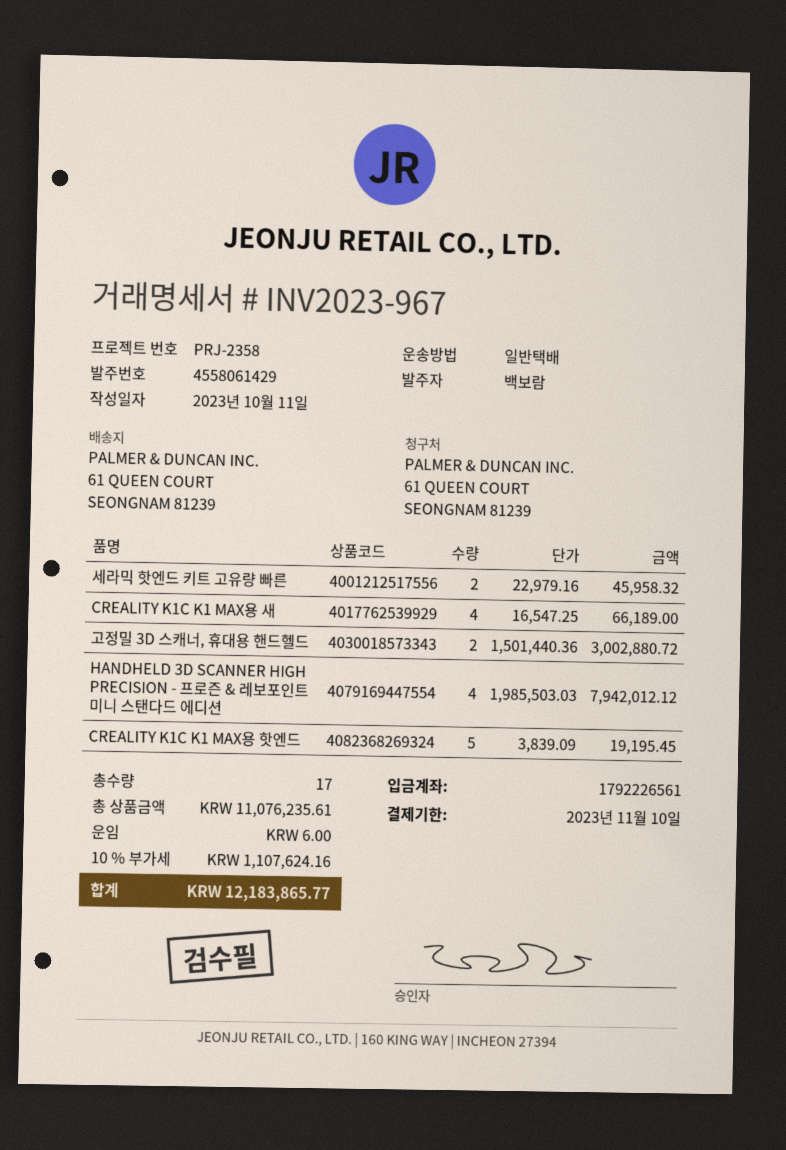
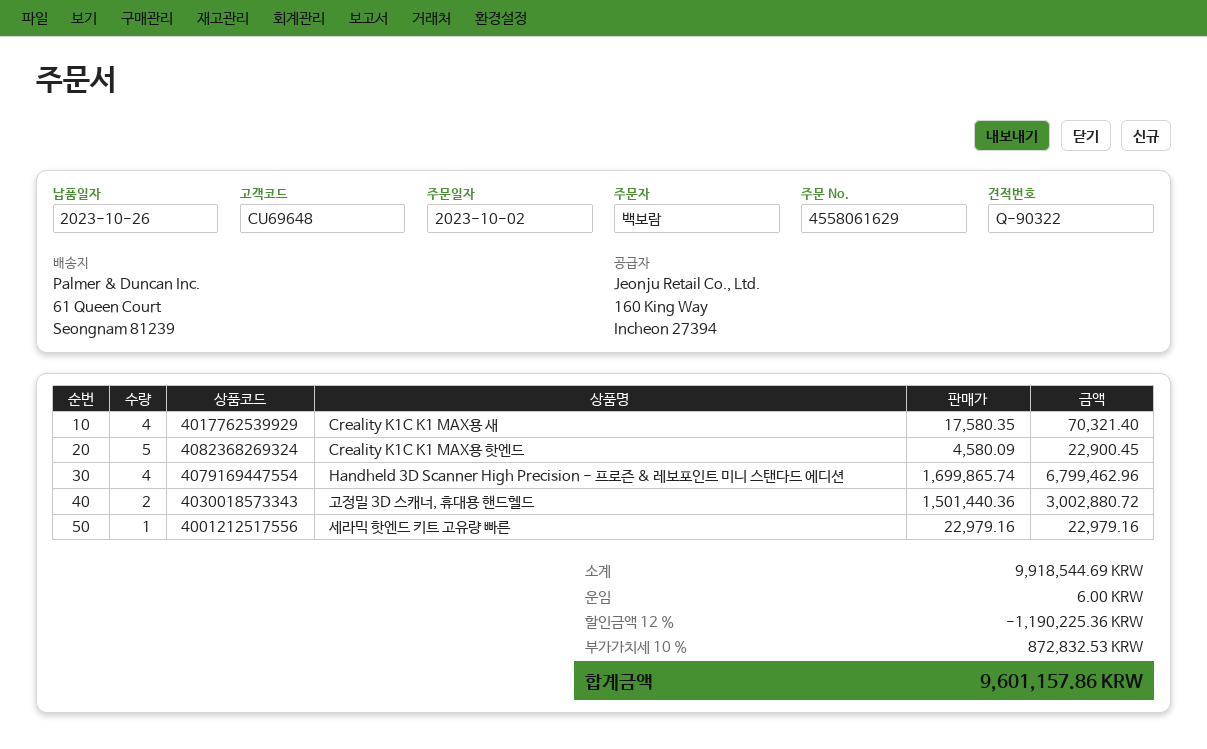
order number: 4558061429 -> 4558061629
세라믹 핫엔드 키트 고유량 빠른: 2 x 22979.16 = 45958.32 -> 1 x 22979.16 = 22979.16
CREALITY K1C K1 MAX용 새: 4 x 16547.25 = 66189.00 -> 4 x 17580.35 = 70321.40
HANDHELD 3D SCANNER HIGH PRECISION - 프로즌 & 레보포인트 미니 스탠다드 에디션: 4 x 1985503.03 = 7942012.12 -> 4 x 1699865.74 = 6799462.96
CREALITY K1C K1 MAX용 핫엔드: 5 x 3839.09 = 19195.45 -> 5 x 4580.09 = 22900.45
subtotal: 11076235.61 -> 9918544.69
discount: none -> 12% = 1190225.36
tax: 10% = 1107624.16 -> 10% = 872832.53
total: 12183865.77 -> 9601157.86

